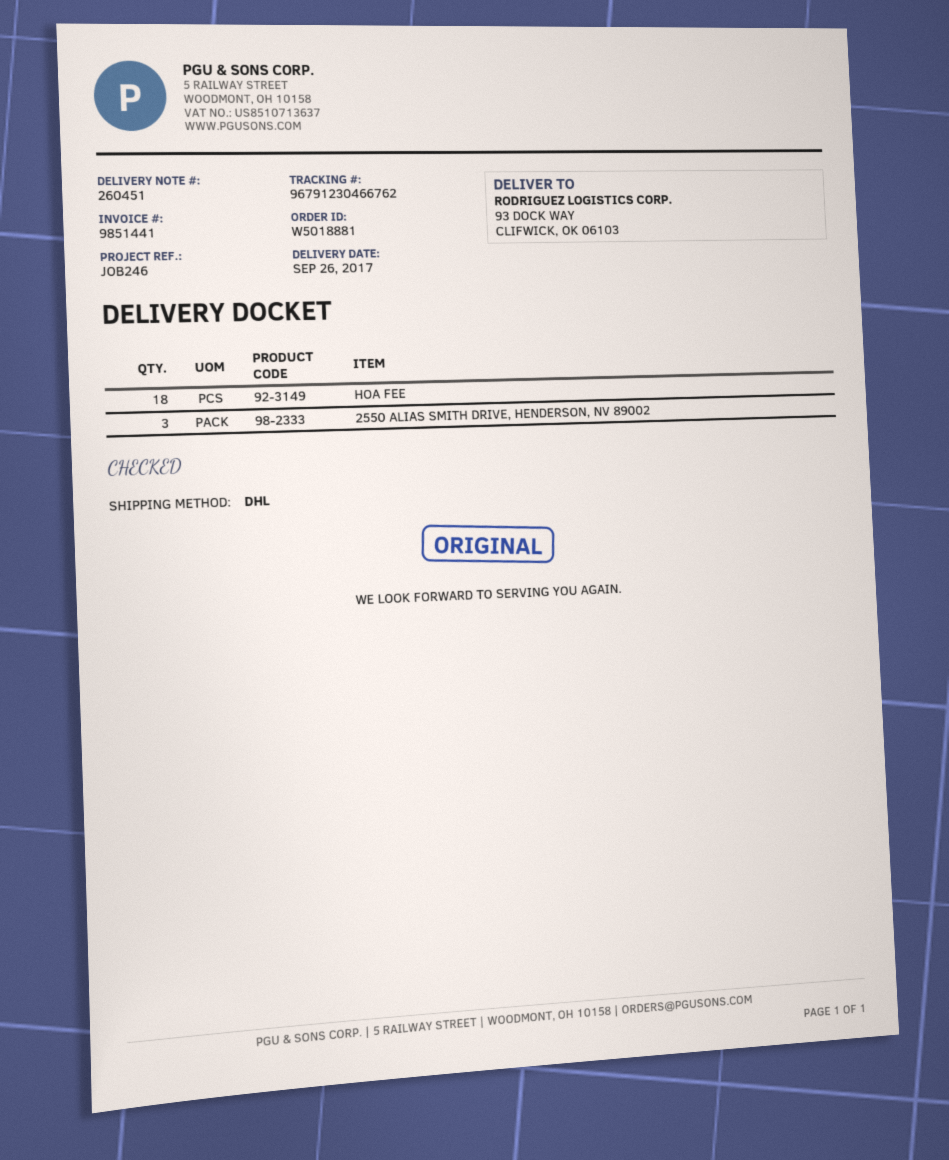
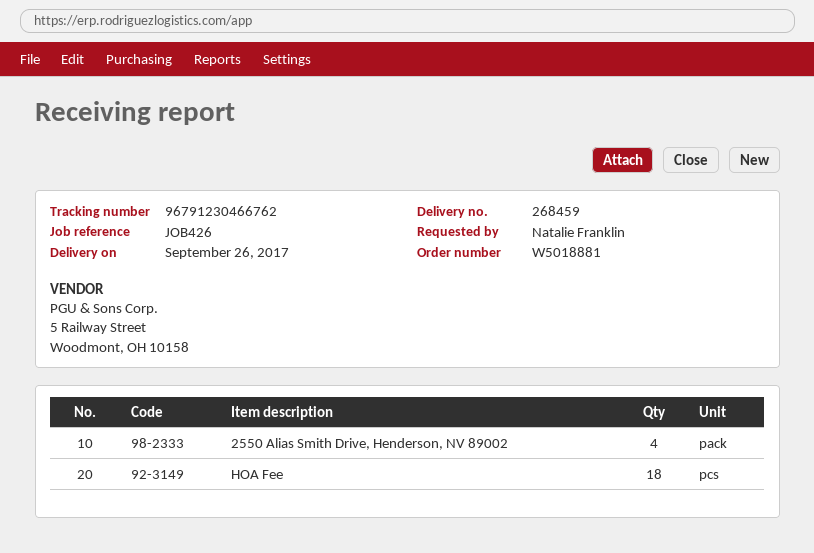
delivery note number: 260451 -> 268459
reference: JOB246 -> JOB426
2550 ALIAS SMITH DRIVE, HENDERSON, NV 89002: 3 -> 4

